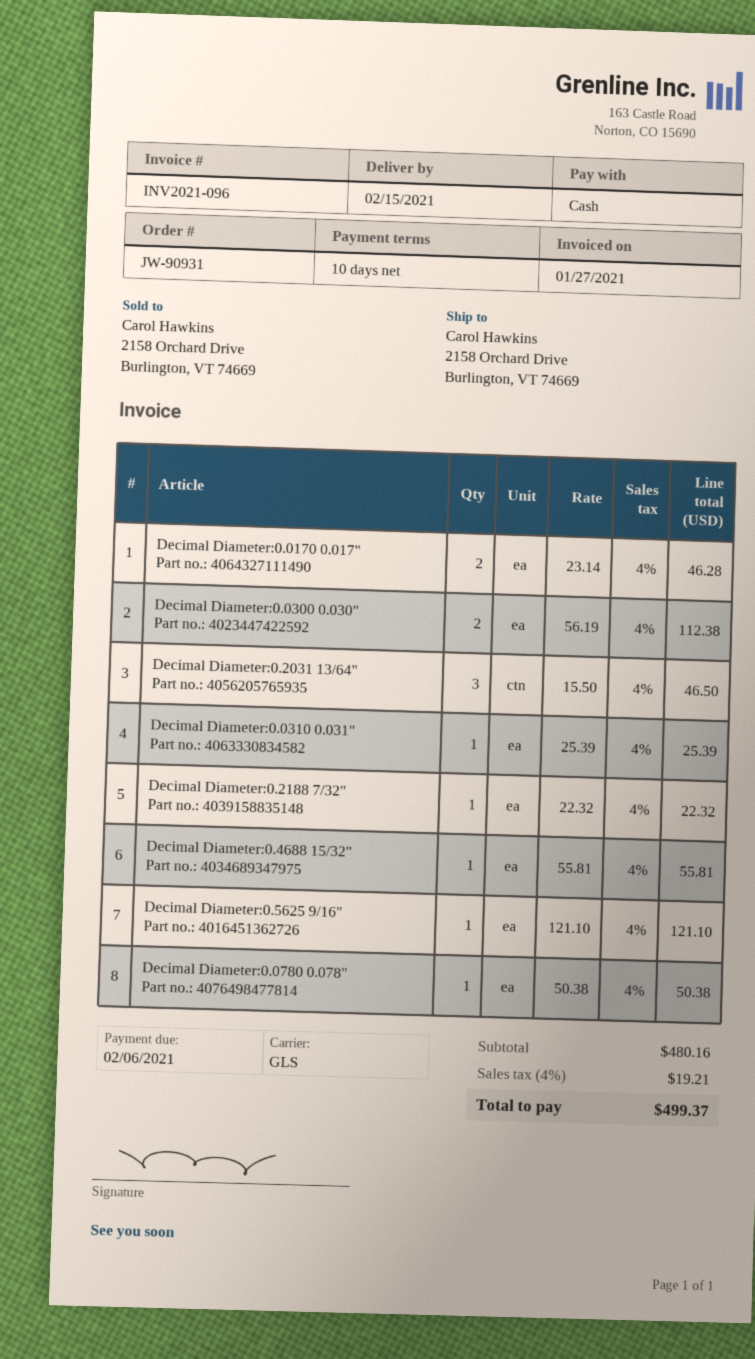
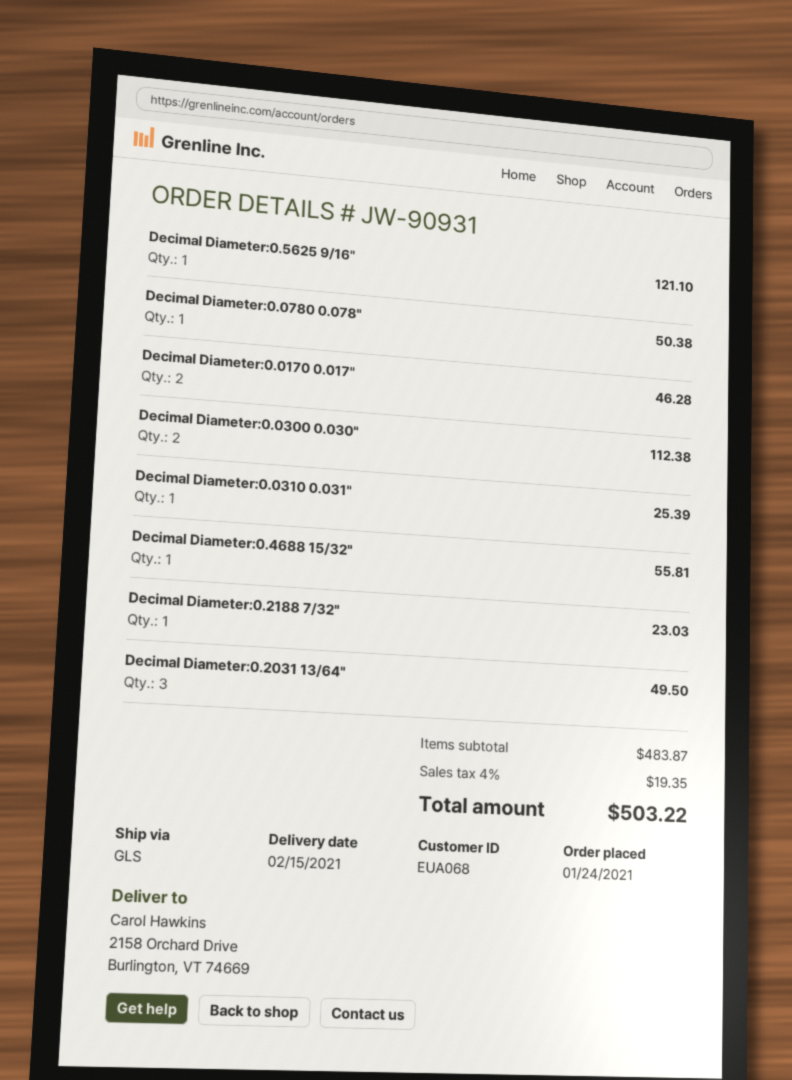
Decimal Diameter:0.2031 13/64": 3 for 46.50 -> 3 for 49.50
Decimal Diameter:0.2188 7/32": 1 for 22.32 -> 1 for 23.03
subtotal: 480.16 -> 483.87
tax: 4% = 19.21 -> 4% = 19.35
total: 499.37 -> 503.22

